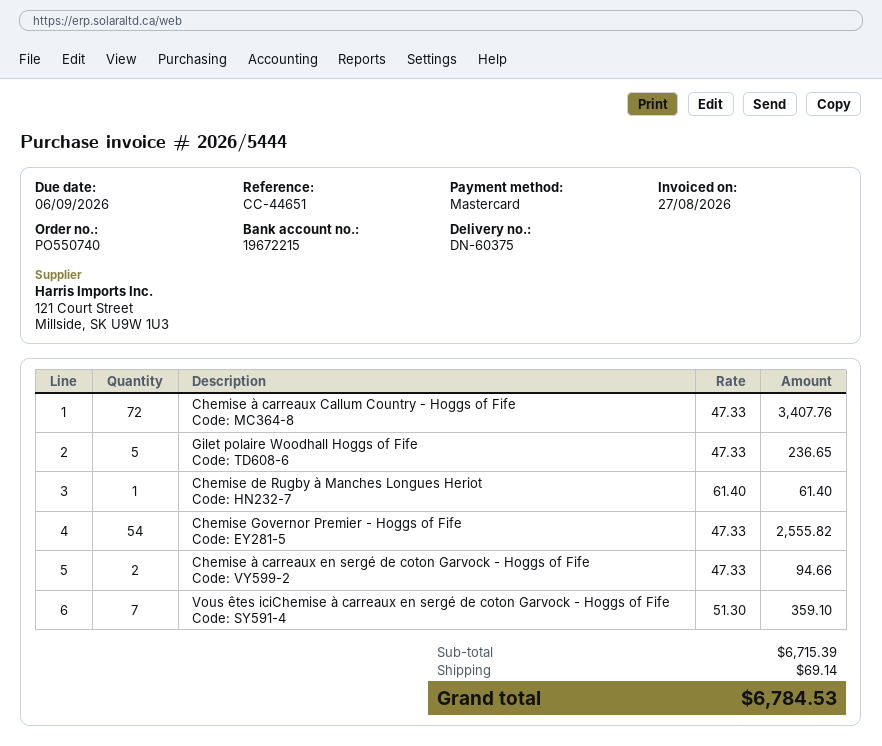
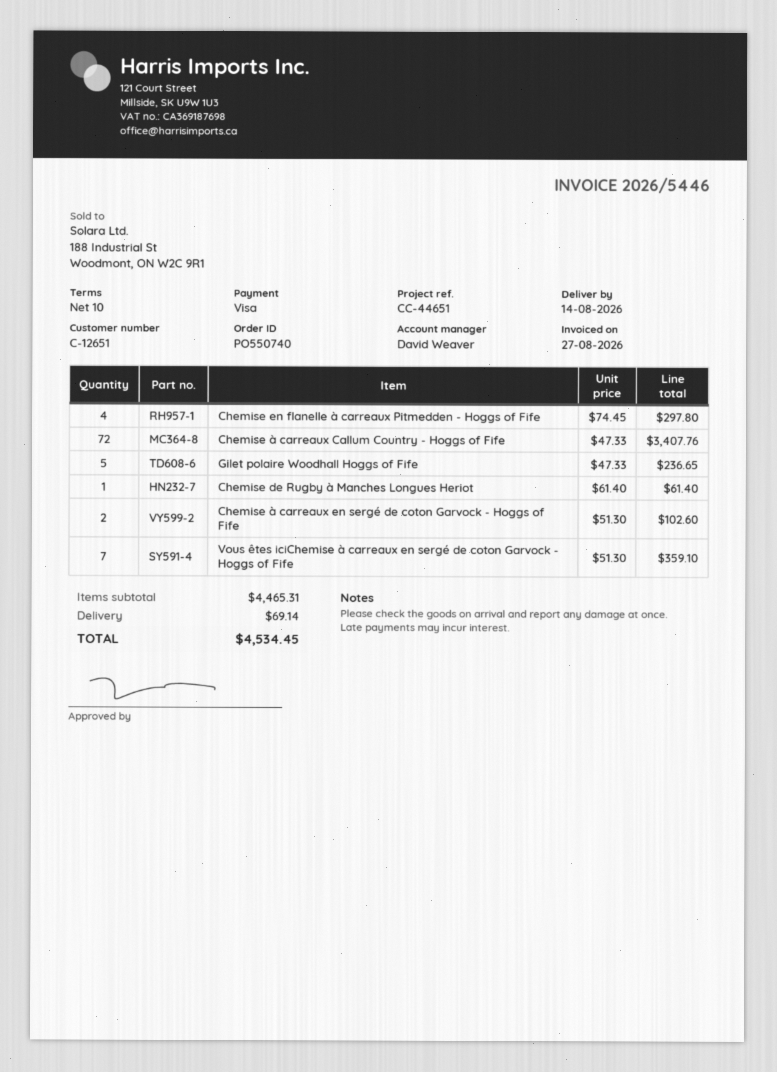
invoice number: 2026/5444 -> 2026/5446
payment method: Mastercard -> Visa
Chemise Governor Premier - Hoggs of Fife: 54 x 47.33 = 2555.82 -> none
Chemise à carreaux en sergé de coton Garvock - Hoggs of Fife: 2 x 47.33 = 94.66 -> 2 x 51.30 = 102.60
Chemise en flanelle à carreaux Pitmedden - Hoggs of Fife: none -> 4 x 74.45 = 297.80
subtotal: 6715.39 -> 4465.31
total: 6784.53 -> 4534.45

